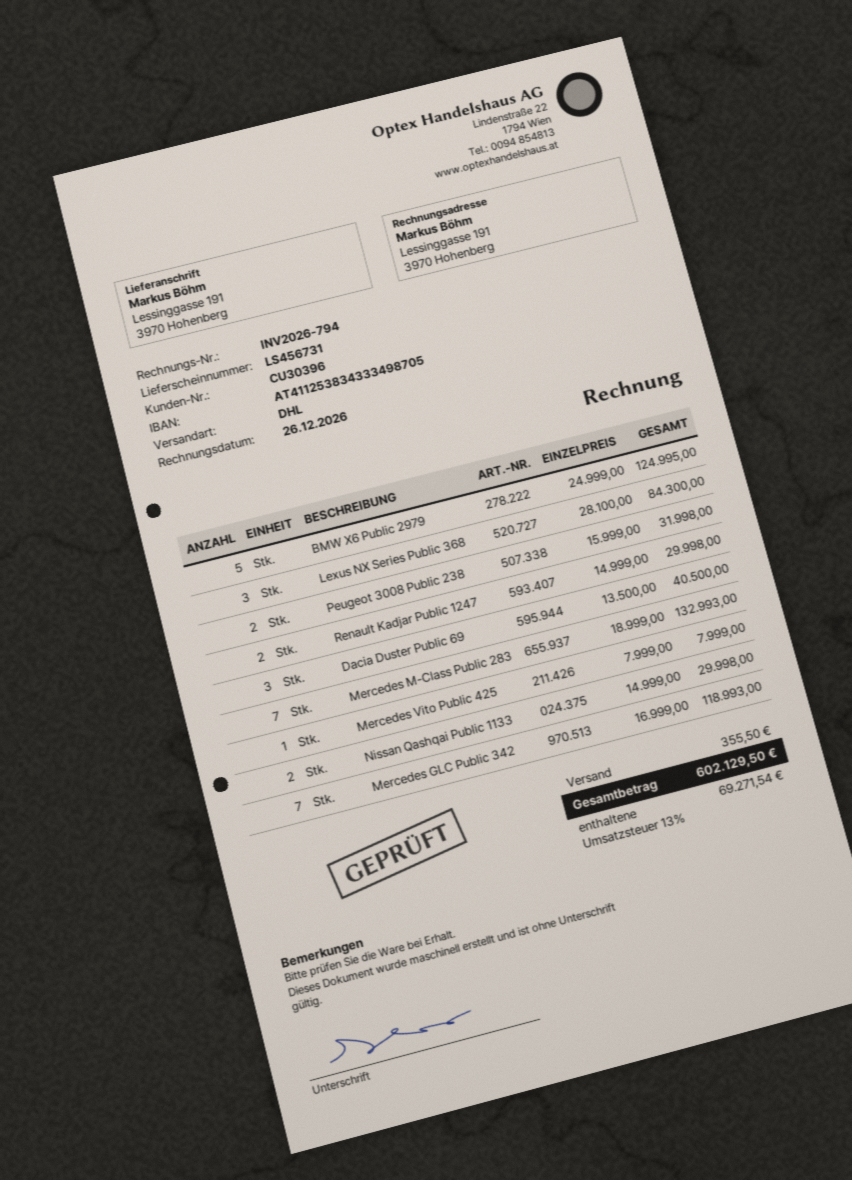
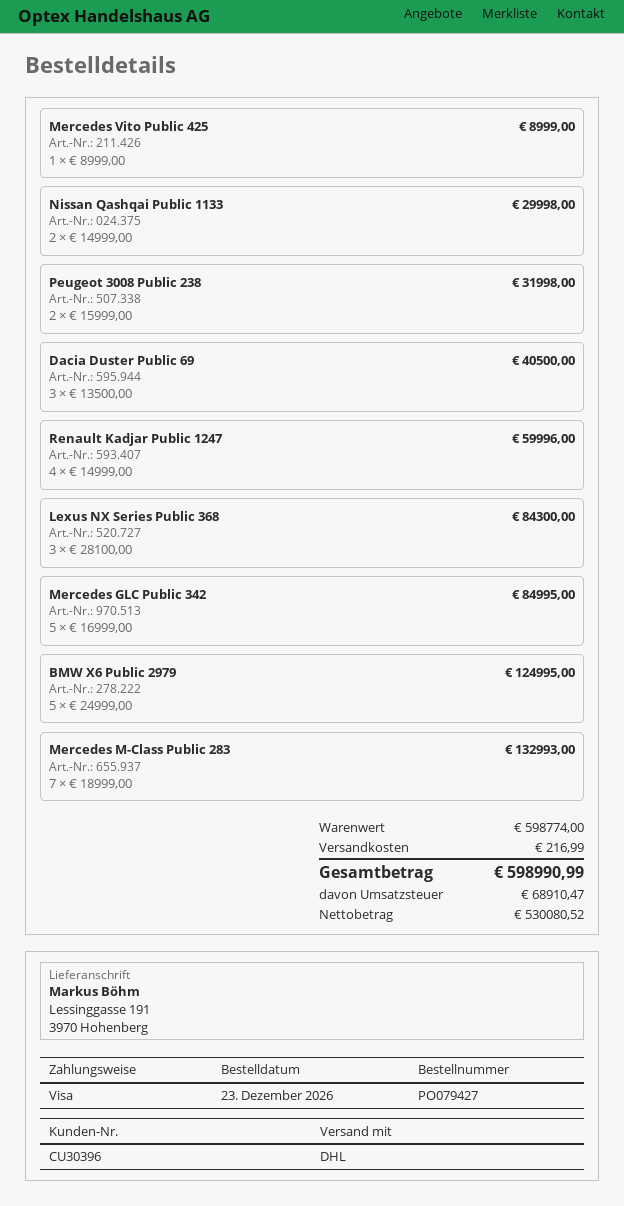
Renault Kadjar Public 1247: 2 x 14999.00 = 29998.00 -> 4 x 14999.00 = 59996.00
Mercedes Vito Public 425: 1 x 7999.00 = 7999.00 -> 1 x 8999.00 = 8999.00
Mercedes GLC Public 342: 7 x 16999.00 = 118993.00 -> 5 x 16999.00 = 84995.00
shipping: 355.50 -> 216.99
tax: 69271.54 -> 68910.47
total: 602129.50 -> 598990.99

